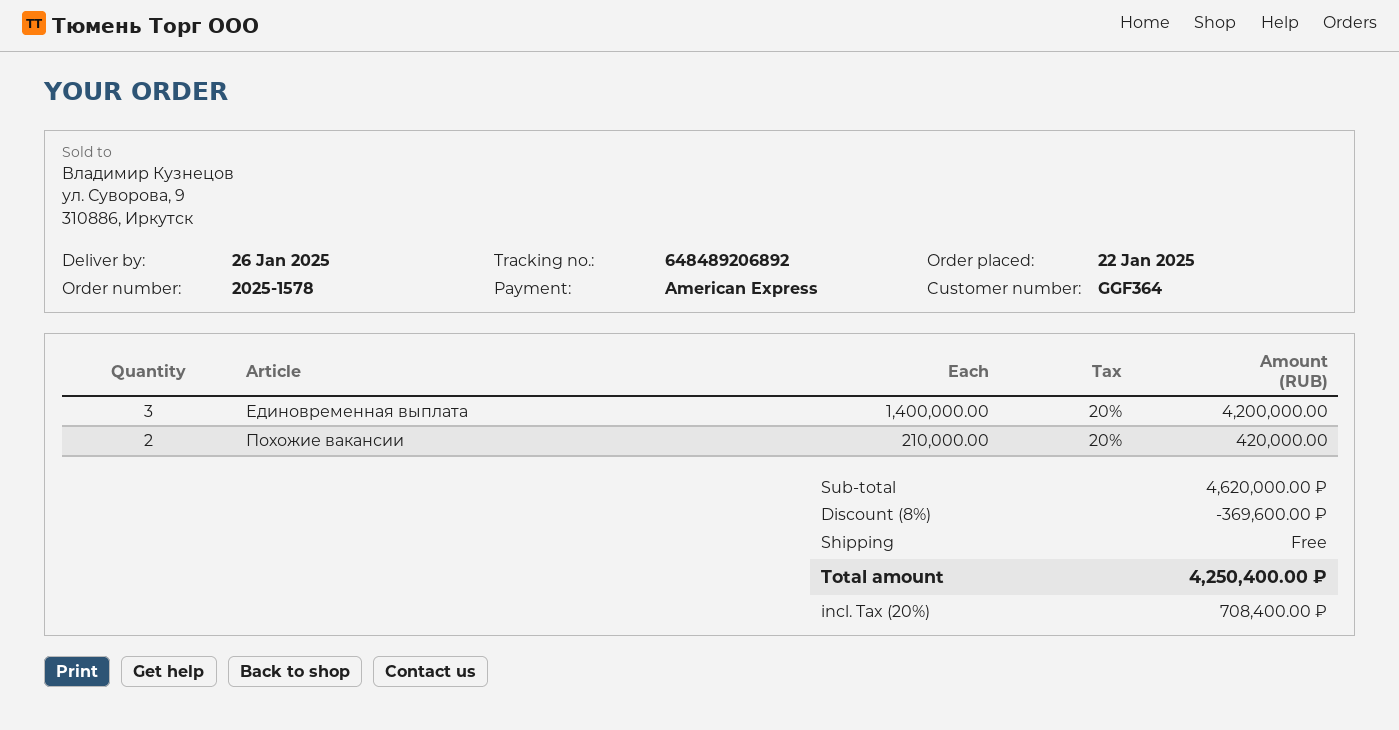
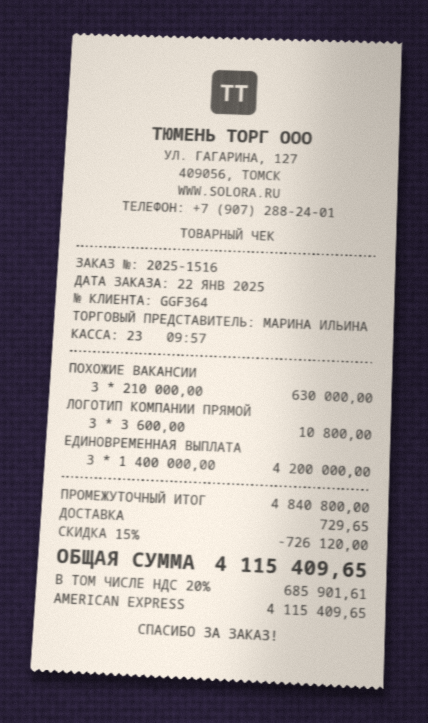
order number: 2025-1578 -> 2025-1516
Похожие вакансии: 2 x 210000.00 = 420000.00 -> 3 x 210000.00 = 630000.00
ЛОГОТИП КОМПАНИИ ПРЯМОЙ: none -> 3 x 3600.00 = 10800.00
subtotal: 4620000.00 -> 4840800.00
discount: 8% = 369600.00 -> 15% = 726120.00
shipping: 0.00 -> 729.65
tax: 20% = 708400.00 -> 20% = 685901.61
total: 4250400.00 -> 4115409.65

